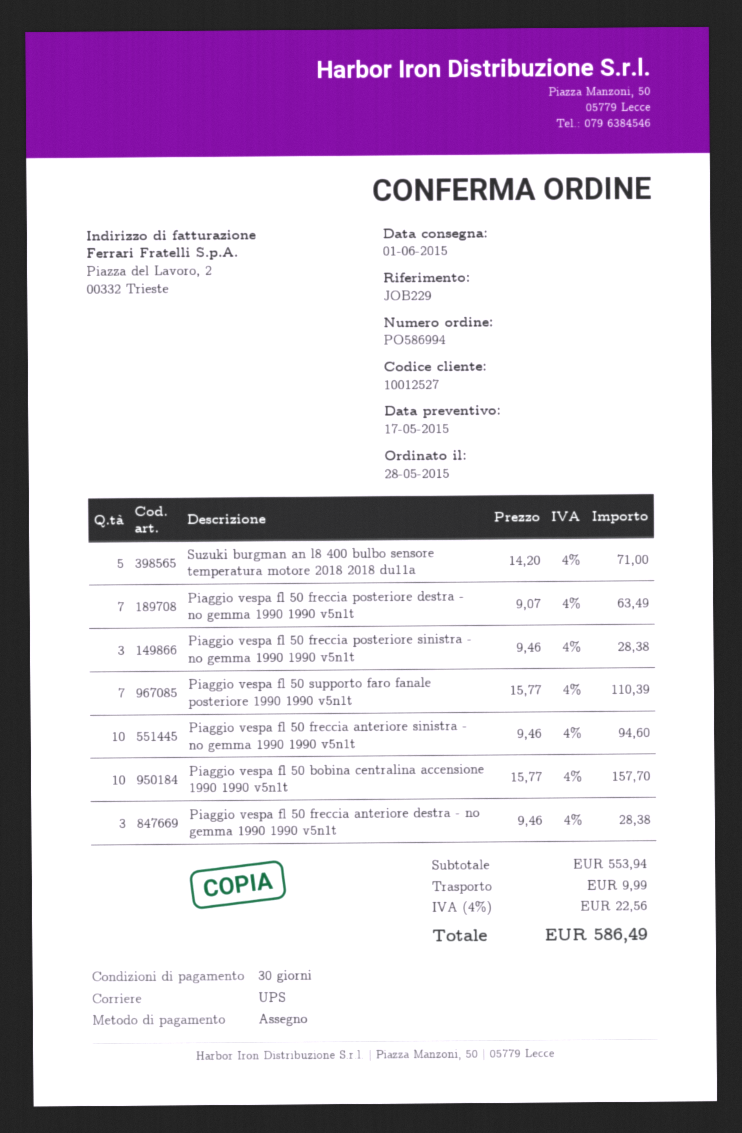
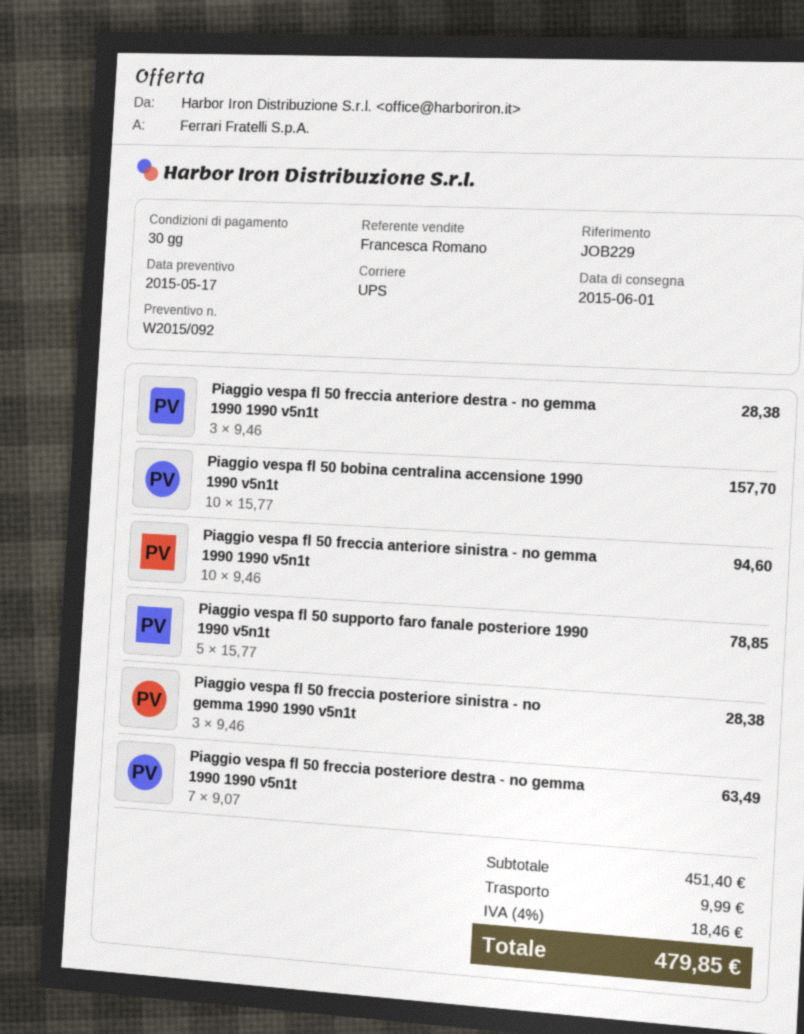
Suzuki burgman an l8 400 bulbo sensore temperatura motore 2018 2018 du11a: 5 x 14.20 = 71.00 -> none
Piaggio vespa fl 50 supporto faro fanale posteriore 1990 1990 v5n1t: 7 x 15.77 = 110.39 -> 5 x 15.77 = 78.85
subtotal: 553.94 -> 451.40
tax: 4% = 22.56 -> 4% = 18.46
total: 586.49 -> 479.85

